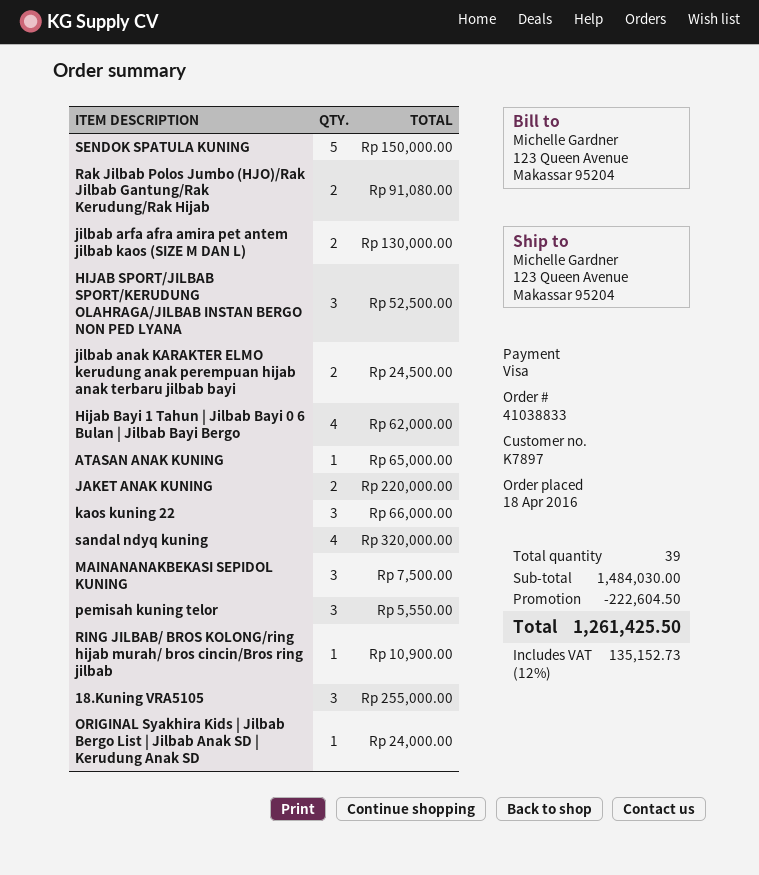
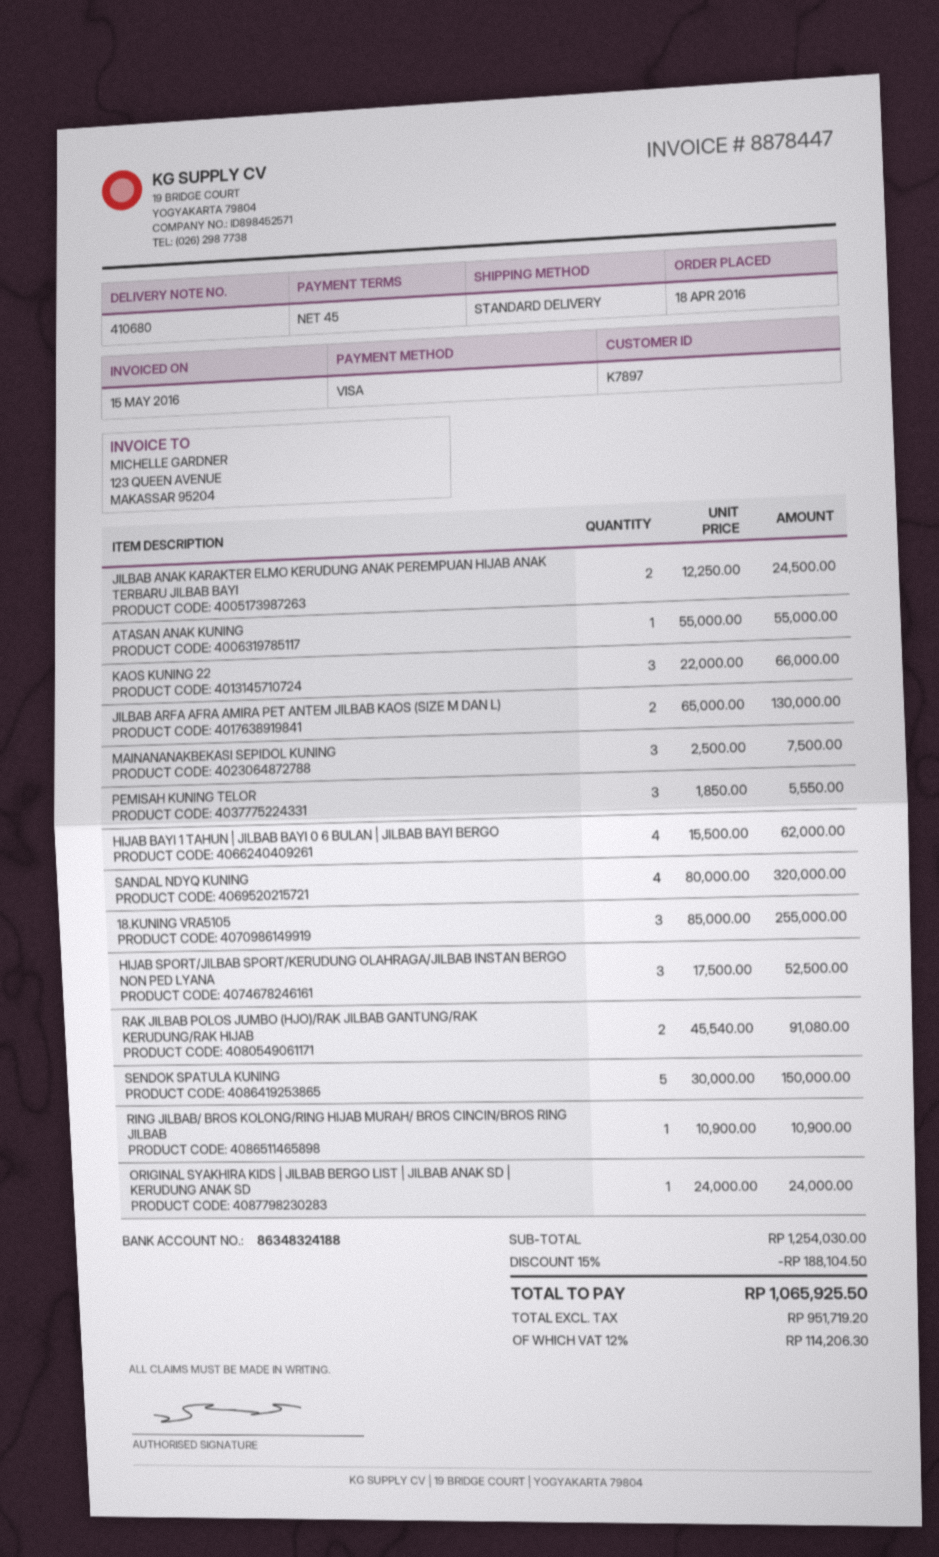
ATASAN ANAK KUNING: 1 for 65000.00 -> 1 for 55000.00
JAKET ANAK KUNING: 2 for 220000.00 -> none
subtotal: 1484030.00 -> 1254030.00
discount: 222604.50 -> 188104.50
tax: 12% = 135152.73 -> 12% = 114206.30
total: 1261425.50 -> 1065925.50

